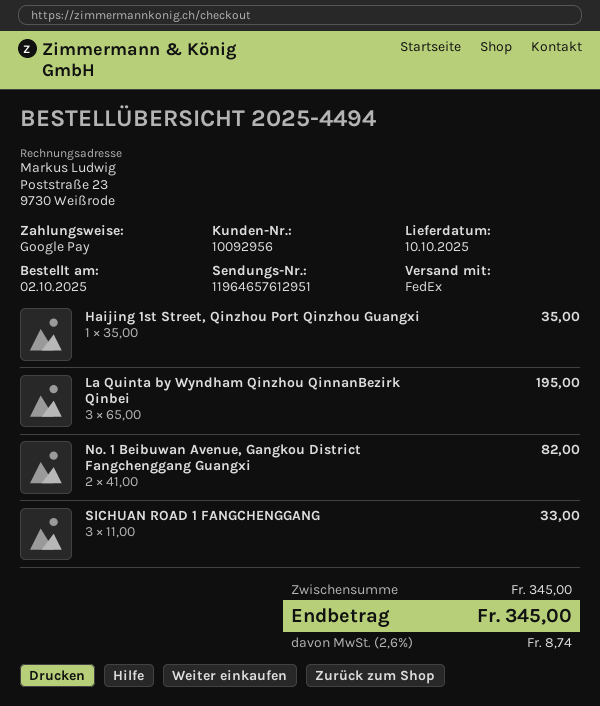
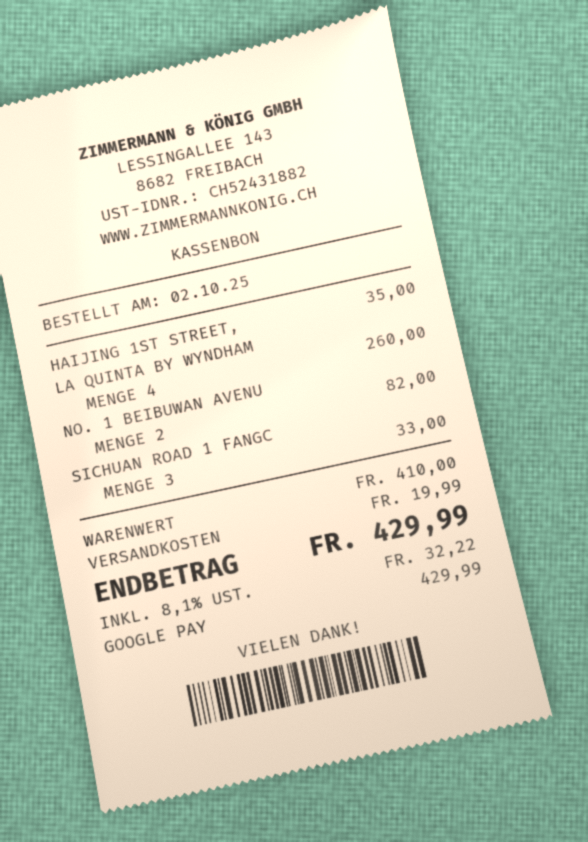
La Quinta by Wyndham Qinzhou QinnanBezirk Qinbei: 3 for 195.00 -> 4 for 260.00
subtotal: 345.00 -> 410.00
shipping: none -> 19.99
tax: 2.6% = 8.74 -> 8.1% = 32.22
total: 345.00 -> 429.99

